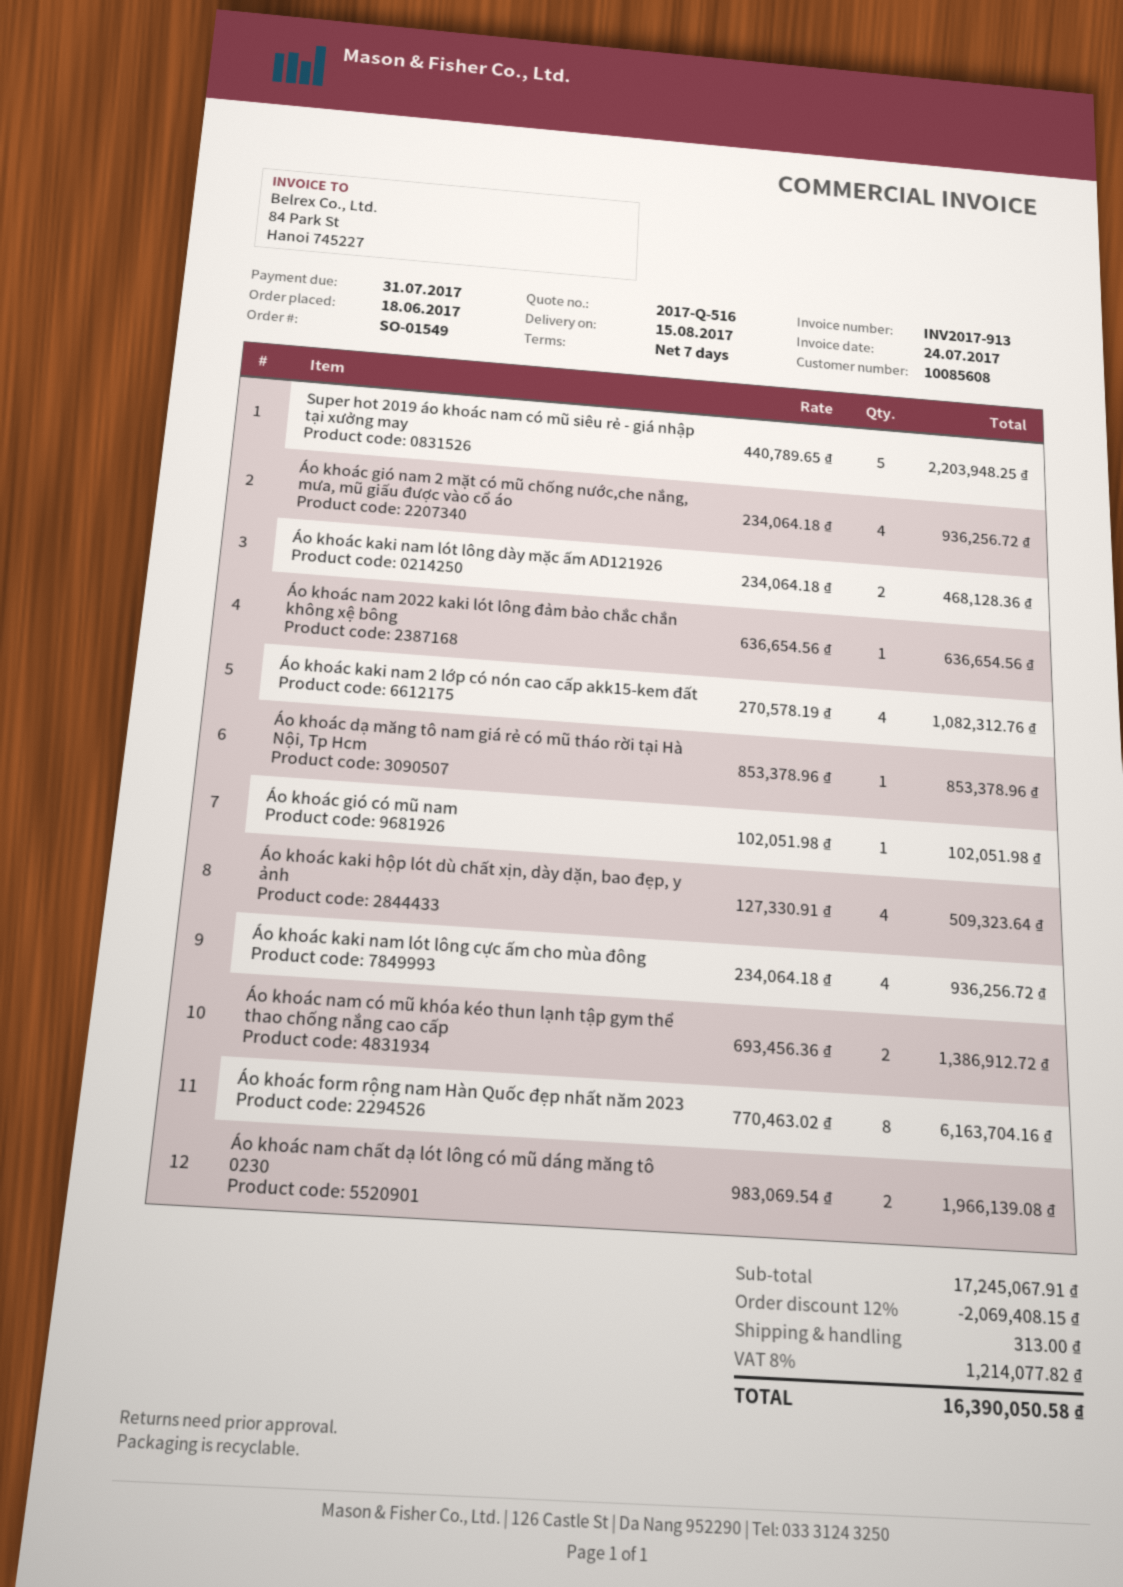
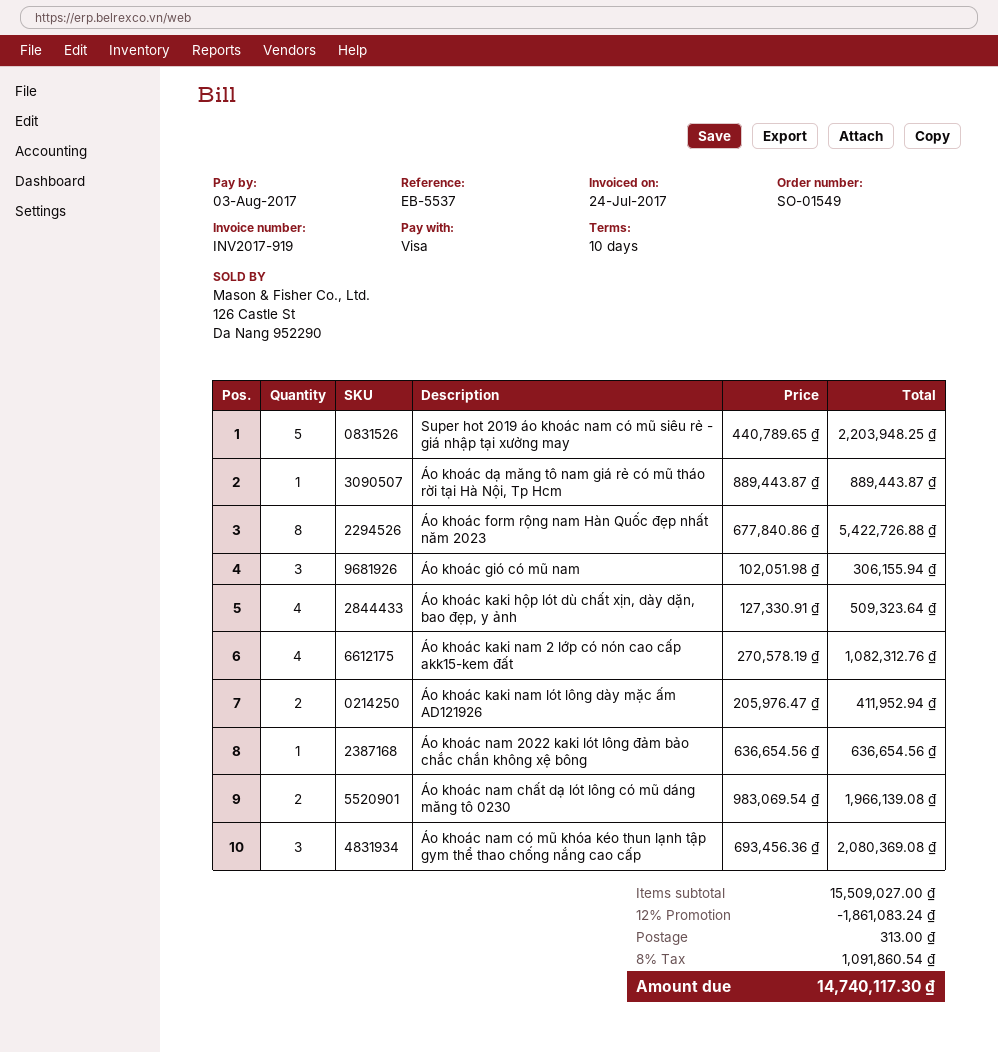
invoice number: INV2017-913 -> INV2017-919
payment terms: 7 days -> 10 days
due date: 2017-07-31 -> 2017-08-03
Áo khoác gió nam 2 mặt có mũ chống nước,che nắng, mưa, mũ giấu được vào cổ áo: 4 x 234064.18 = 936256.72 -> none
Áo khoác kaki nam lót lông dày mặc ấm AD121926: 2 x 234064.18 = 468128.36 -> 2 x 205976.47 = 411952.94
Áo khoác dạ măng tô nam giá rẻ có mũ tháo rời tại Hà Nội, Tp Hcm: 1 x 853378.96 = 853378.96 -> 1 x 889443.87 = 889443.87
Áo khoác gió có mũ nam: 1 x 102051.98 = 102051.98 -> 3 x 102051.98 = 306155.94
Áo khoác kaki nam lót lông cực ấm cho mùa đông: 4 x 234064.18 = 936256.72 -> none
Áo khoác nam có mũ khóa kéo thun lạnh tập gym thể thao chống nắng cao cấp: 2 x 693456.36 = 1386912.72 -> 3 x 693456.36 = 2080369.08
Áo khoác form rộng nam Hàn Quốc đẹp nhất năm 2023: 8 x 770463.02 = 6163704.16 -> 8 x 677840.86 = 5422726.88
subtotal: 17245067.91 -> 15509027.00
discount: 12% = 2069408.15 -> 12% = 1861083.24
tax: 8% = 1214077.82 -> 8% = 1091860.54
total: 16390050.58 -> 14740117.30

